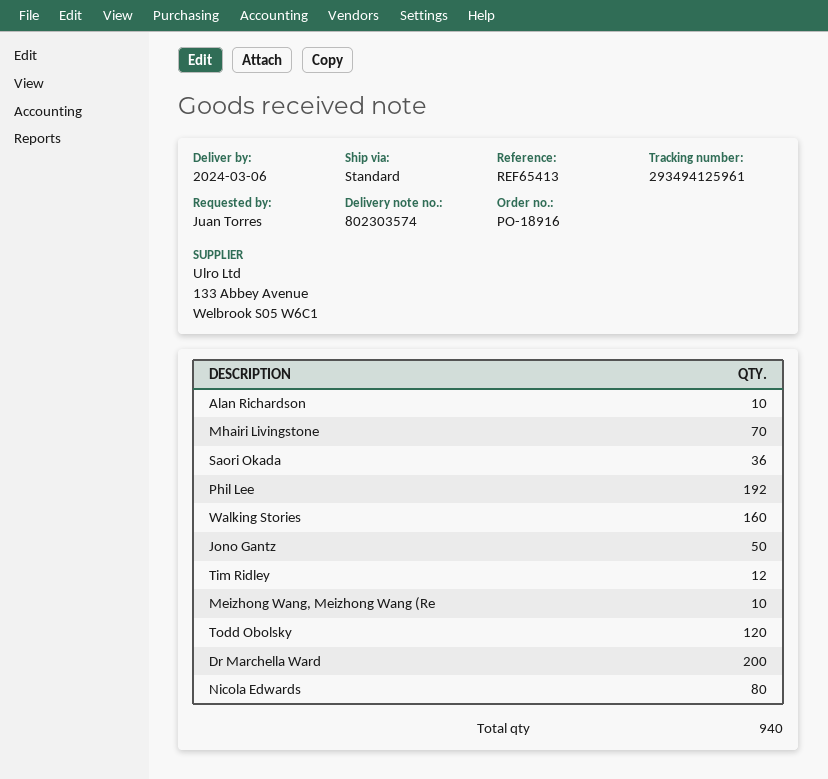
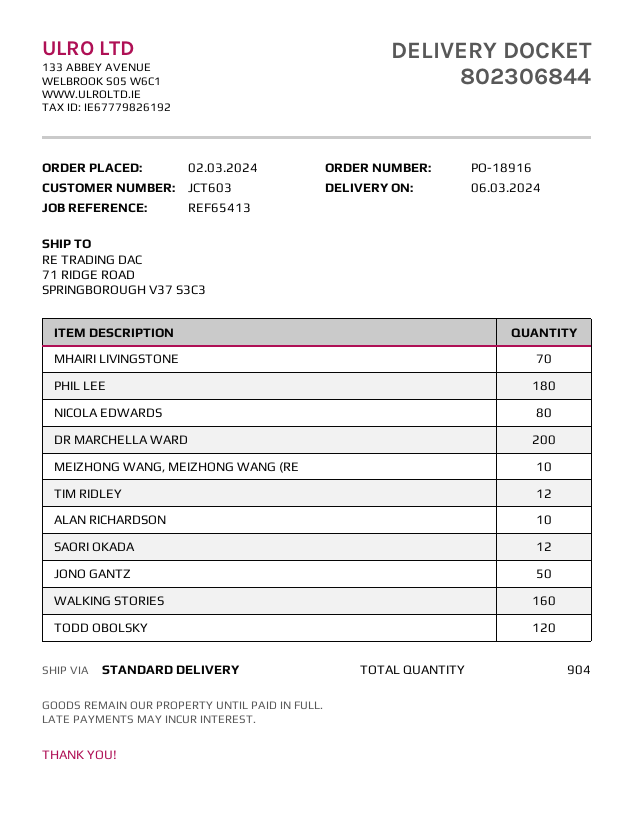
delivery note number: 802303574 -> 802306844
Saori Okada: 36 -> 12
Phil Lee: 192 -> 180
total quantity: 940 -> 904

